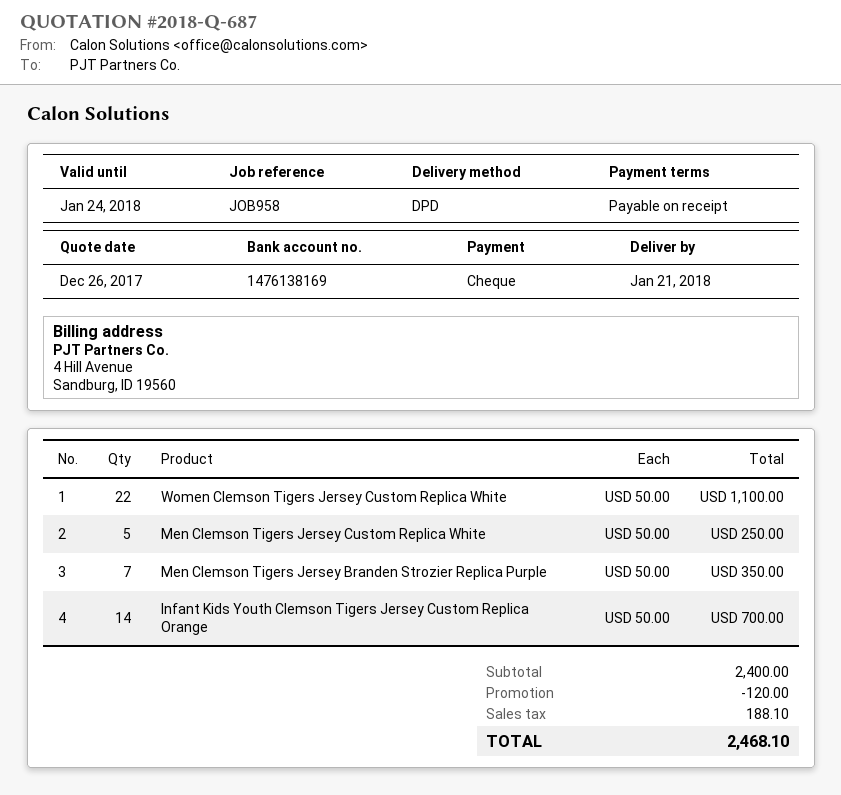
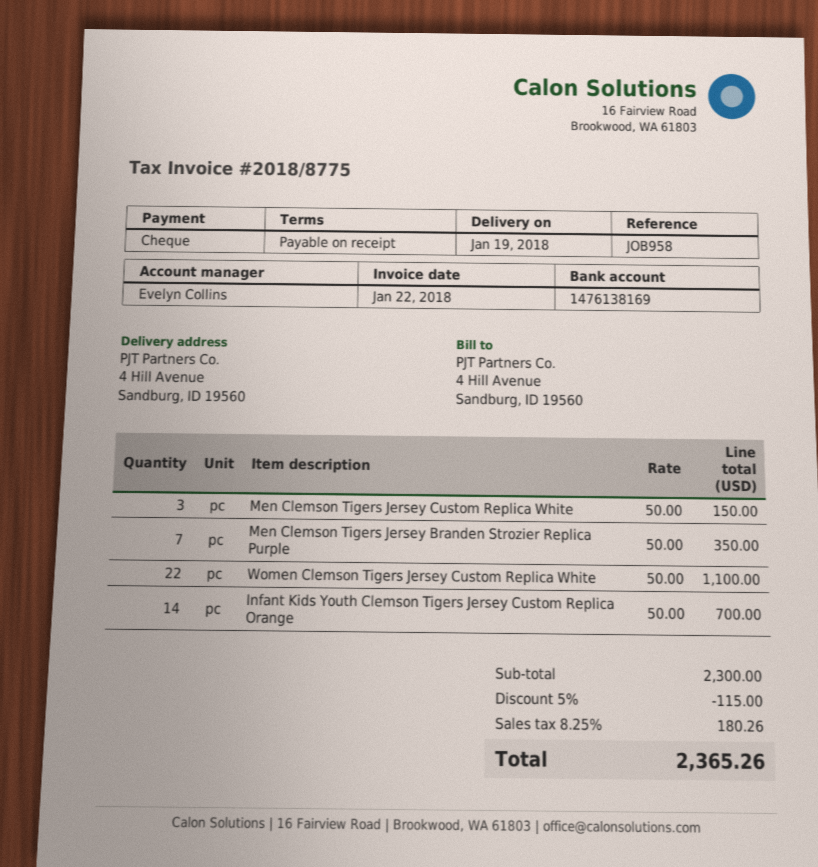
delivery date: 2018-01-21 -> 2018-01-19
Men Clemson Tigers Jersey Custom Replica White: 5 x 50.00 = 250.00 -> 3 x 50.00 = 150.00
subtotal: 2400.00 -> 2300.00
discount: 120.00 -> 115.00
tax: 188.10 -> 180.26
total: 2468.10 -> 2365.26

